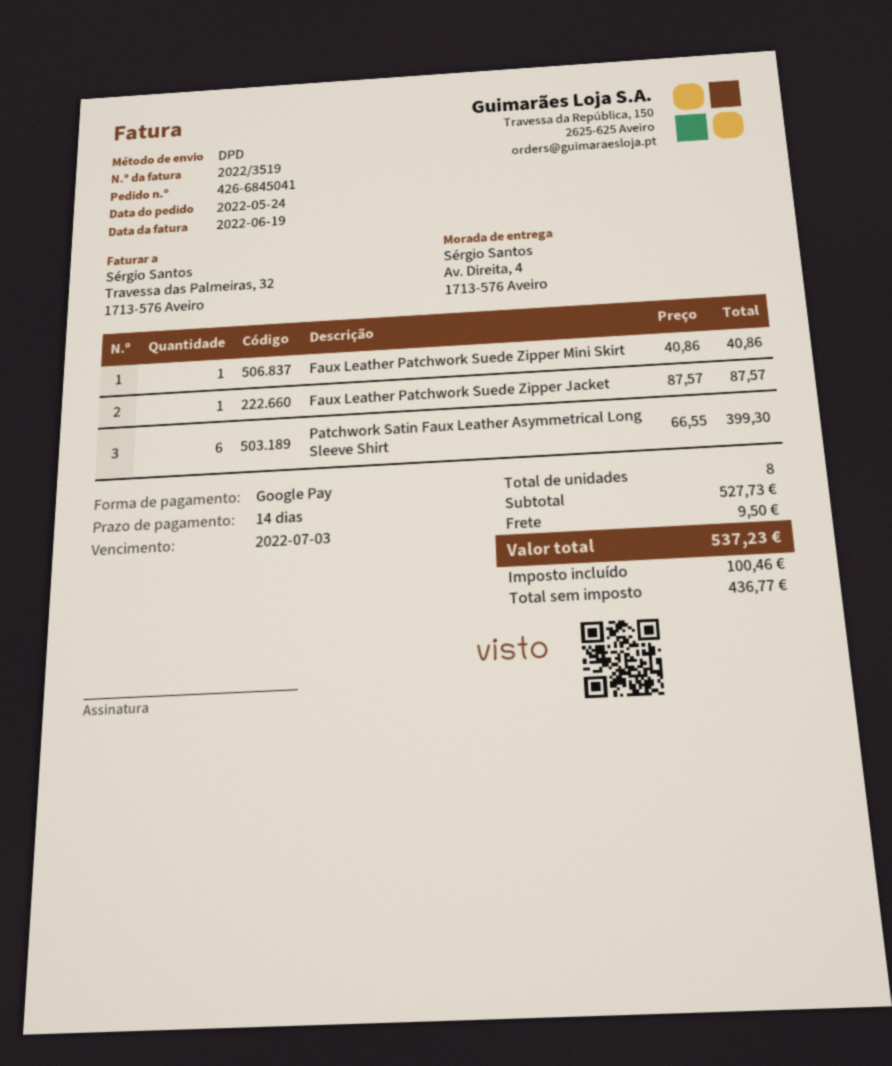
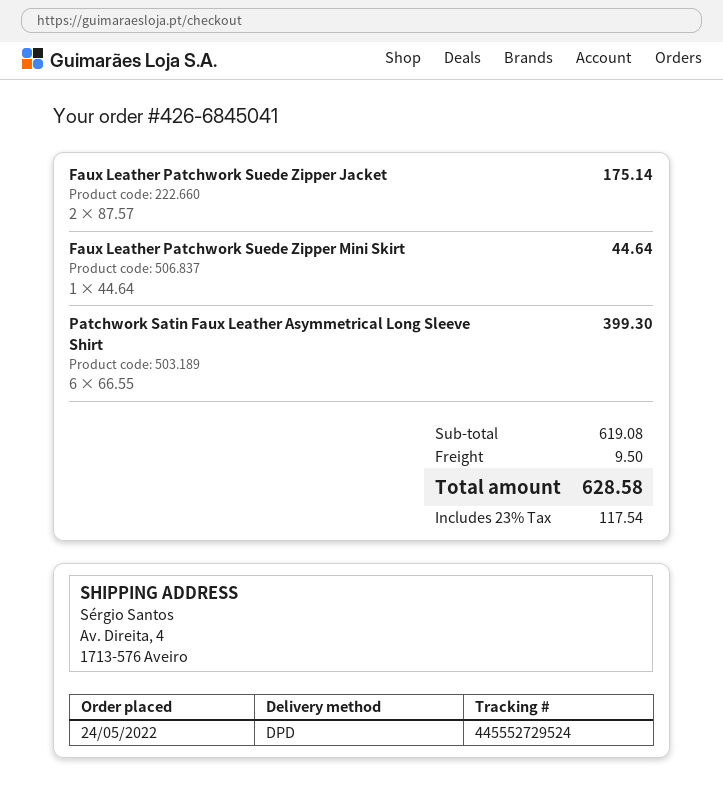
Faux Leather Patchwork Suede Zipper Mini Skirt: 1 x 40.86 = 40.86 -> 1 x 44.64 = 44.64
Faux Leather Patchwork Suede Zipper Jacket: 1 x 87.57 = 87.57 -> 2 x 87.57 = 175.14
subtotal: 527.73 -> 619.08
tax: 100.46 -> 117.54
total: 537.23 -> 628.58

